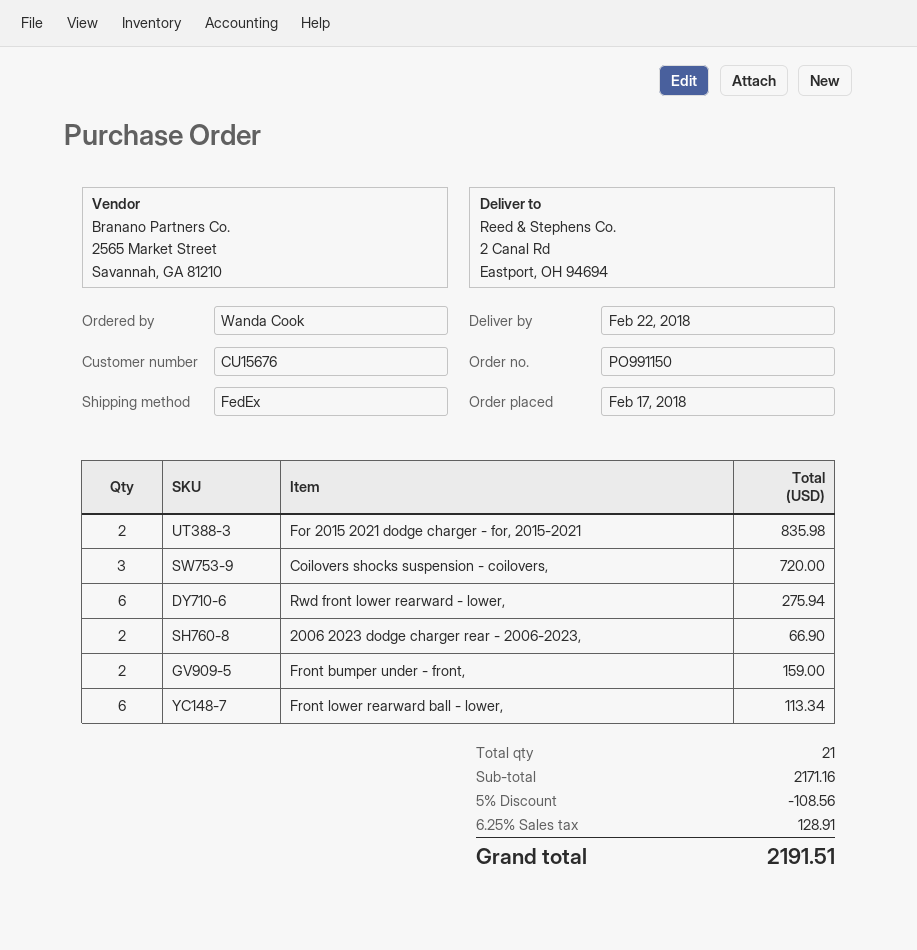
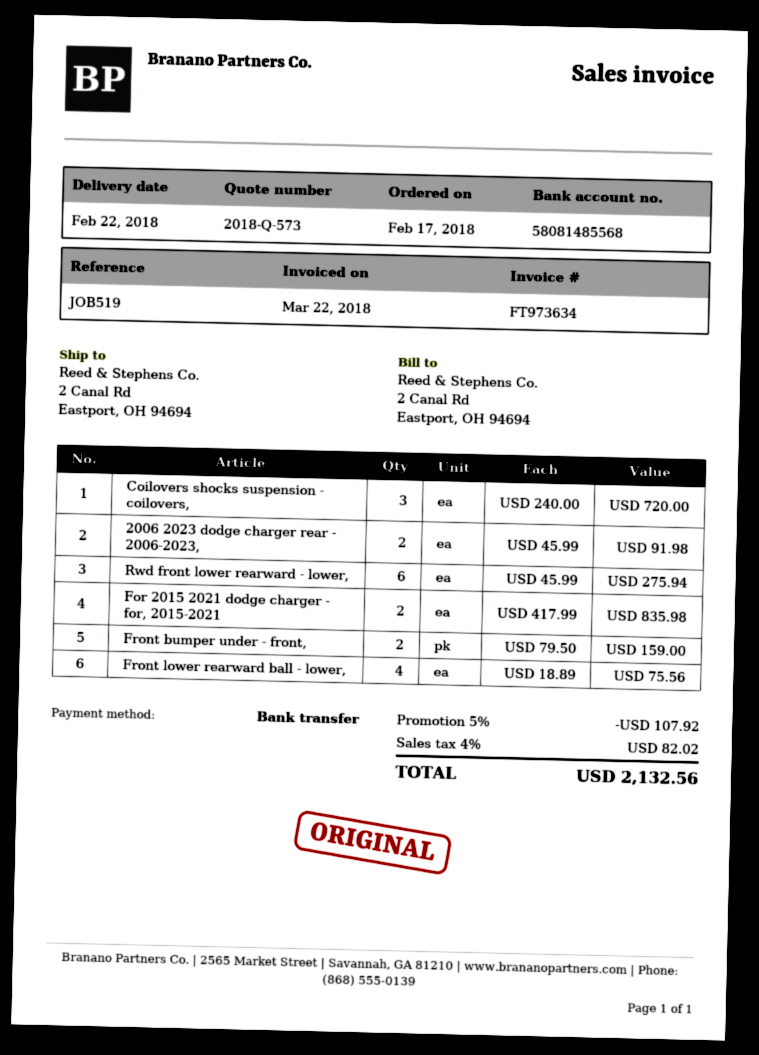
2006 2023 dodge charger rear - 2006-2023,: 2 for 66.90 -> 2 for 91.98
Front lower rearward ball - lower,: 6 for 113.34 -> 4 for 75.56
discount: 5% = 108.56 -> 5% = 107.92
tax: 6.25% = 128.91 -> 4% = 82.02
total: 2191.51 -> 2132.56

